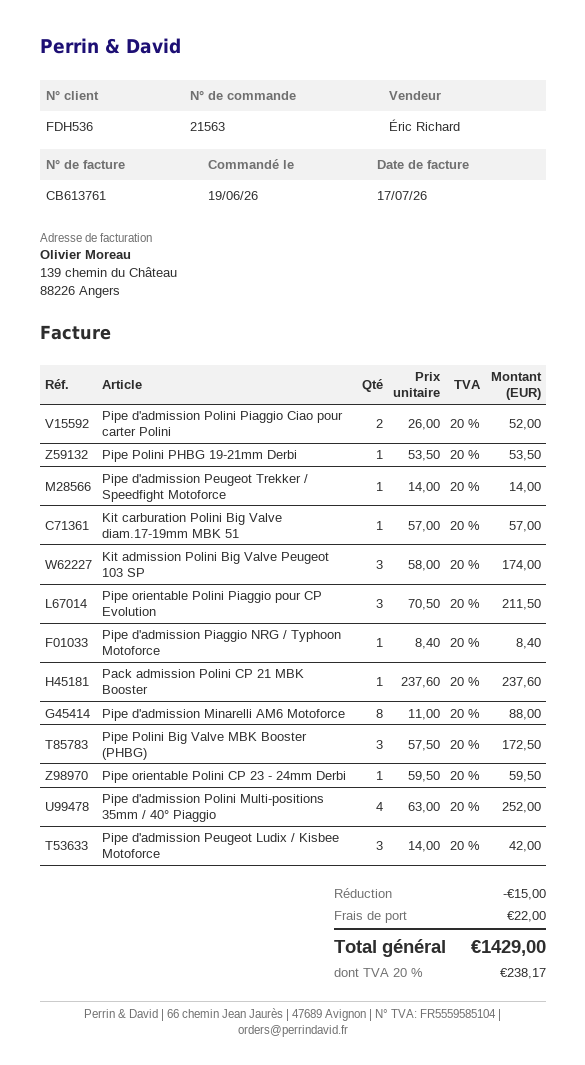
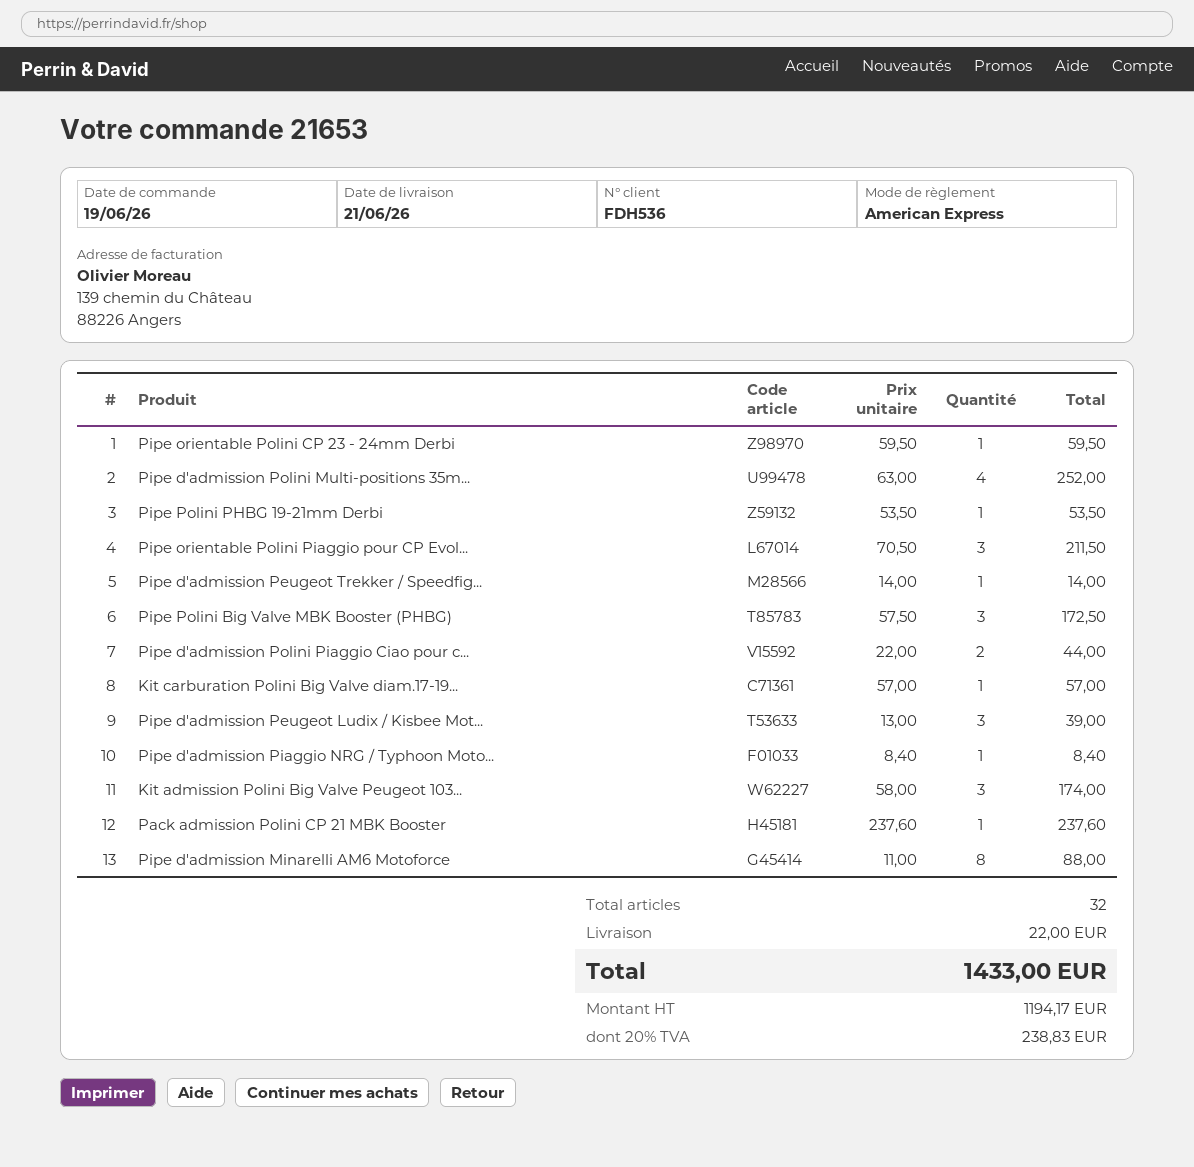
order number: 21563 -> 21653
Pipe d'admission Polini Piaggio Ciao pour carter Polini: 2 x 26.00 = 52.00 -> 2 x 22.00 = 44.00
Pipe d'admission Peugeot Ludix / Kisbee Motoforce: 3 x 14.00 = 42.00 -> 3 x 13.00 = 39.00
discount: 15.00 -> none
tax: 20% = 238.17 -> 20% = 238.83
total: 1429.00 -> 1433.00

